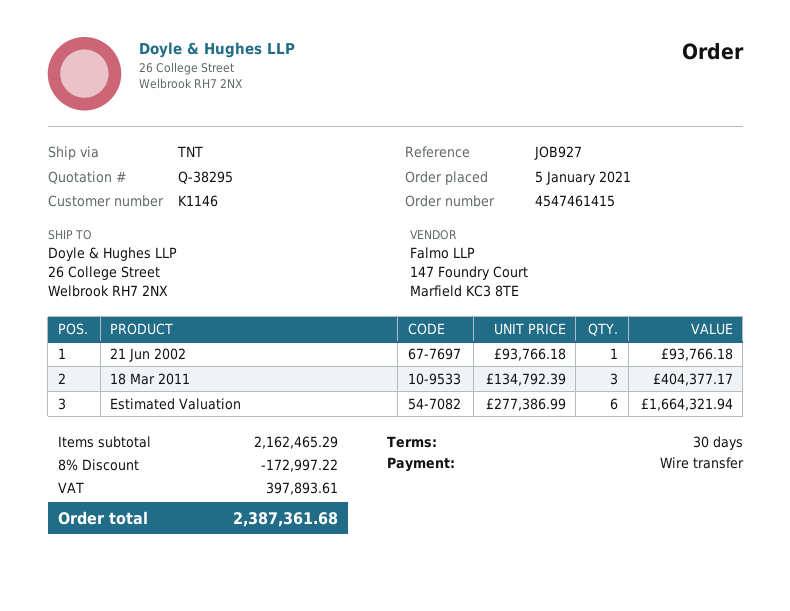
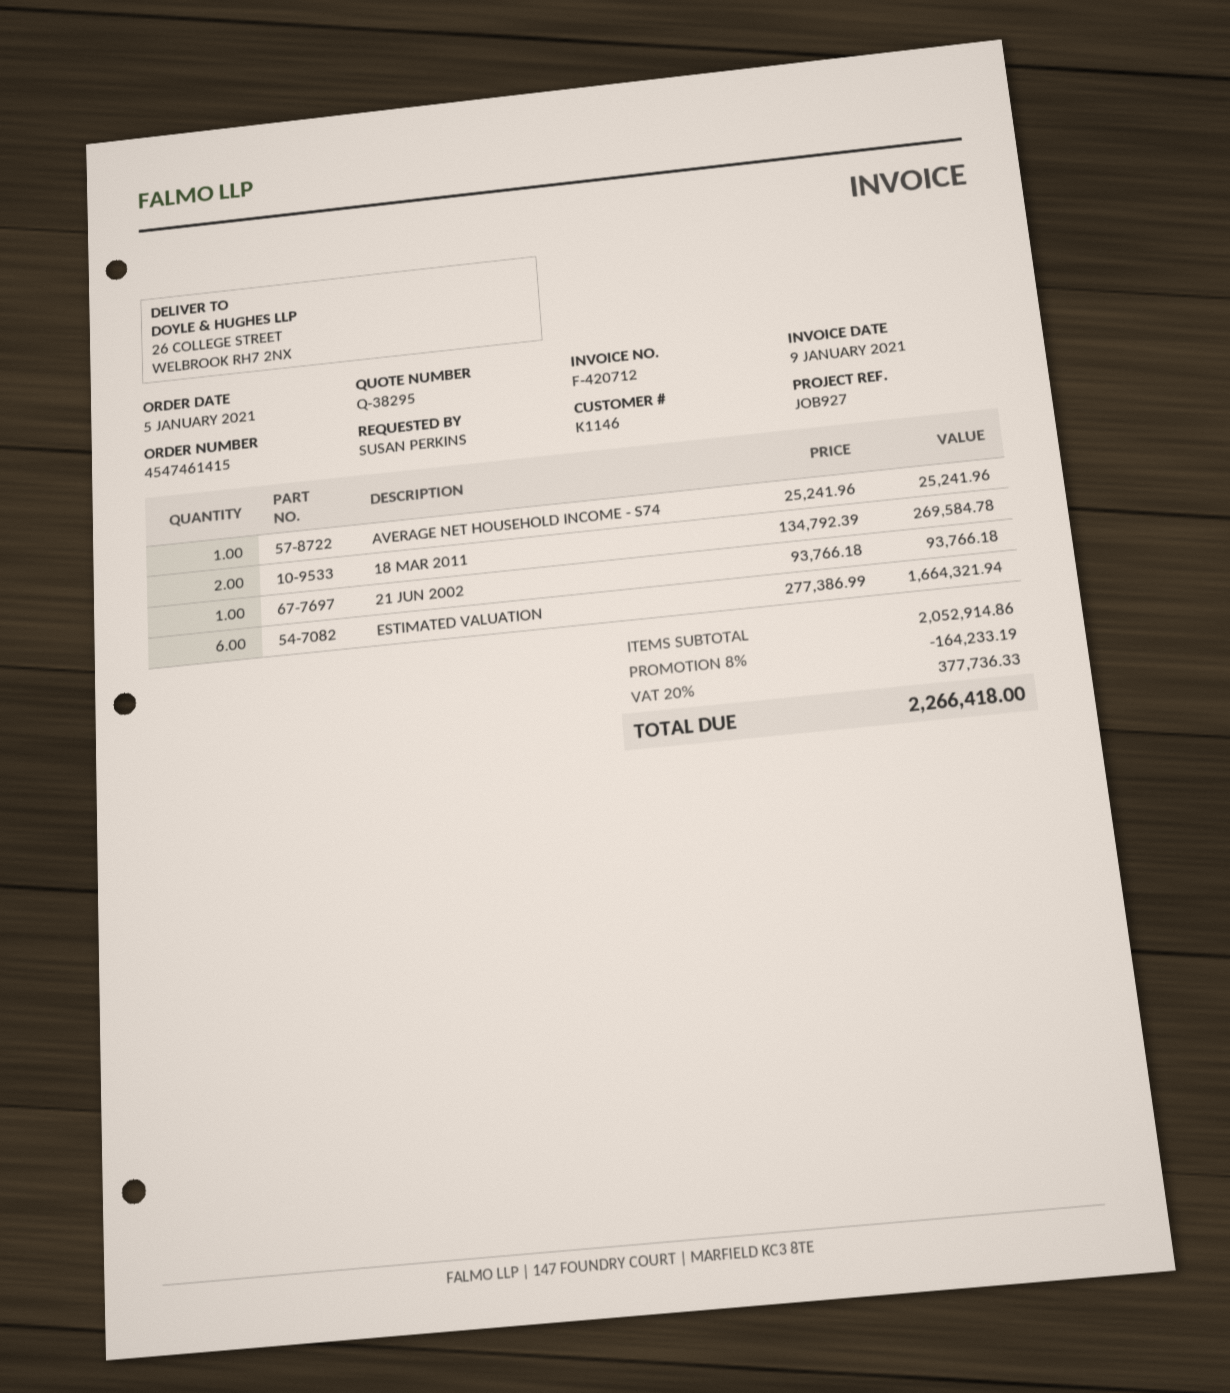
18 Mar 2011: 3 x 134792.39 = 404377.17 -> 2 x 134792.39 = 269584.78
AVERAGE NET HOUSEHOLD INCOME - S74: none -> 1 x 25241.96 = 25241.96
subtotal: 2162465.29 -> 2052914.86
discount: 8% = 172997.22 -> 8% = 164233.19
tax: 397893.61 -> 377736.33
total: 2387361.68 -> 2266418.00

